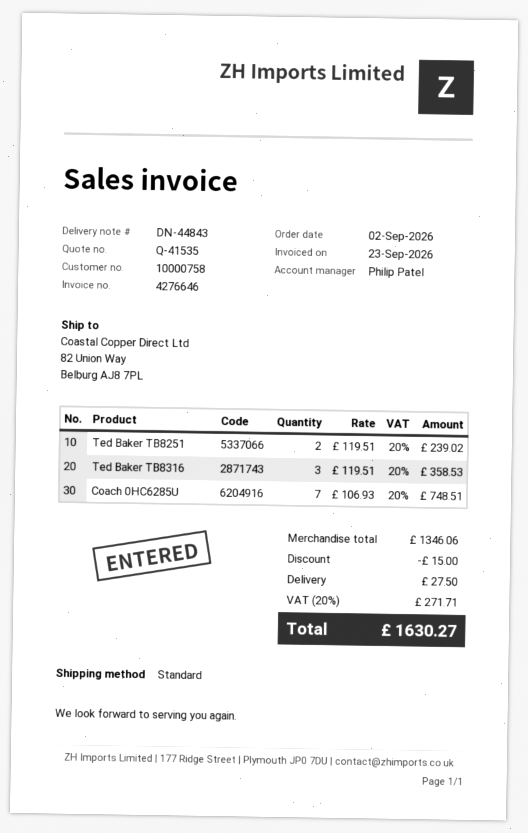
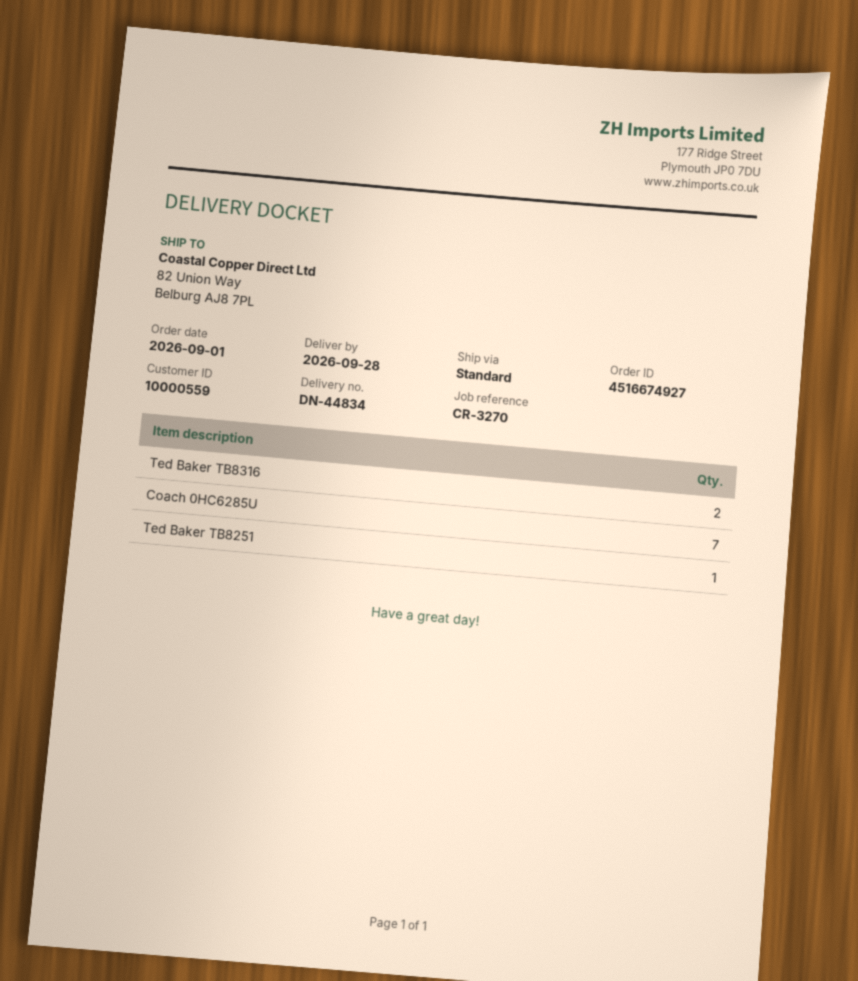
order date: 2026-09-02 -> 2026-09-01
delivery note number: DN-44843 -> DN-44834
customer number: 10000758 -> 10000559
Ted Baker TB8251: 2 -> 1
Ted Baker TB8316: 3 -> 2

